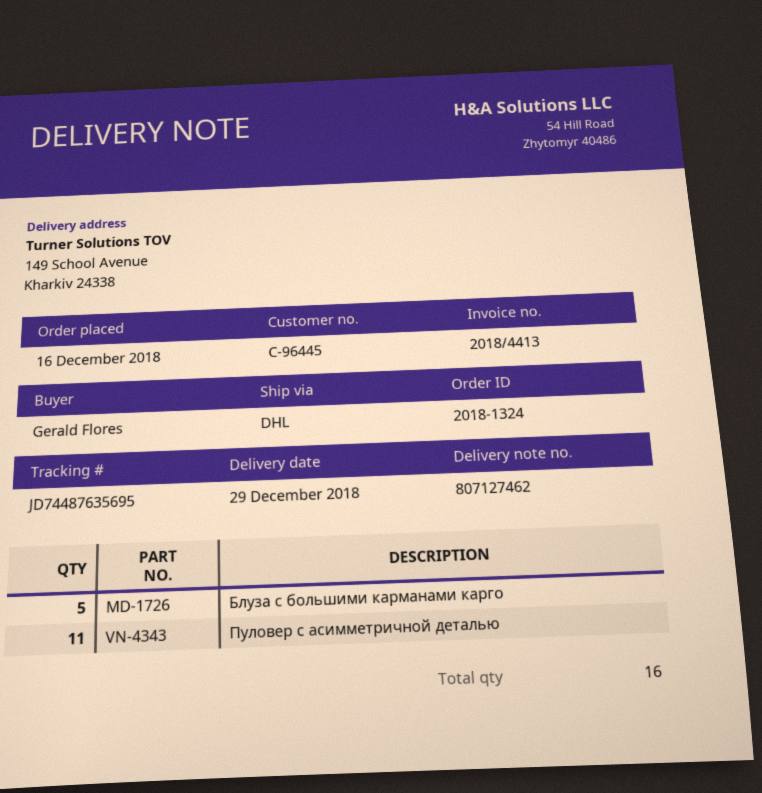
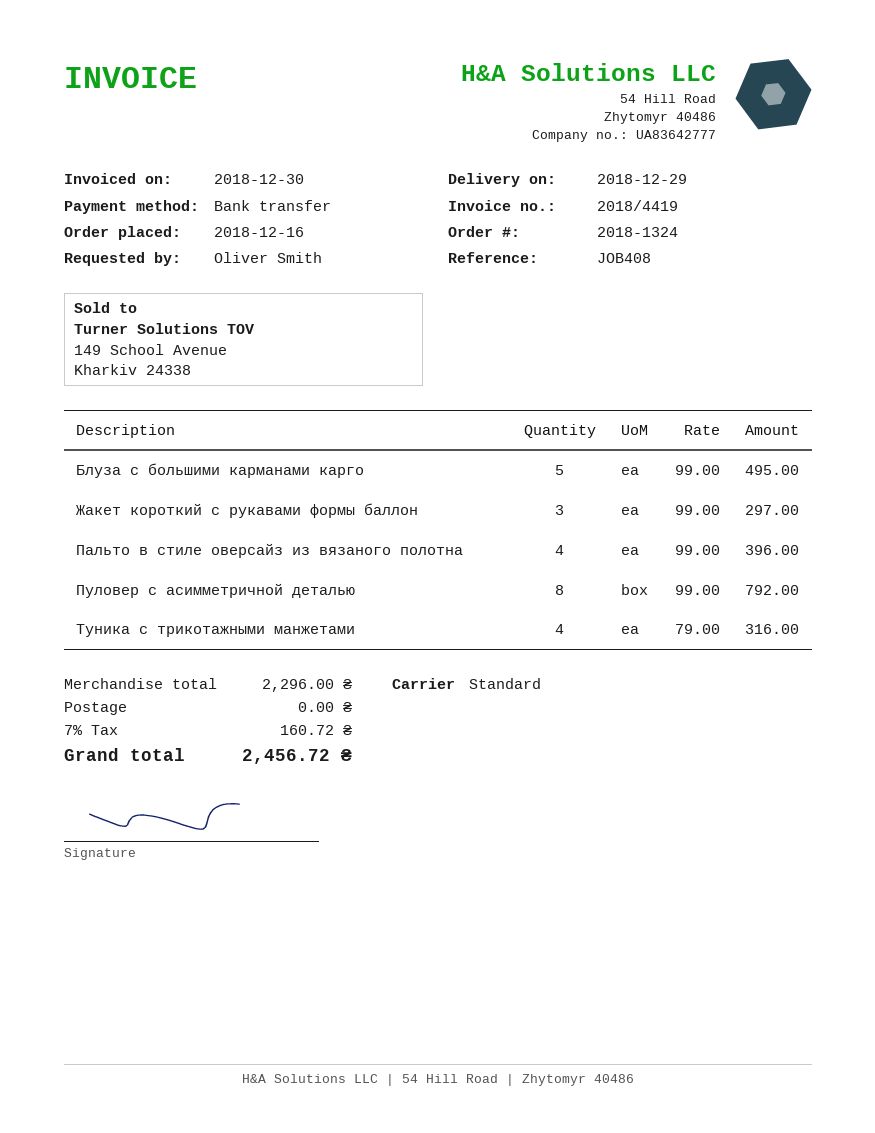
invoice number: 2018/4413 -> 2018/4419
ordered by: Gerald Flores -> Oliver Smith
shipping method: DHL -> standard
Пуловер с асимметричной деталью: 11 -> 8
Жакет короткий с рукавами формы баллон: none -> 3
Пальто в стиле оверсайз из вязаного полотна: none -> 4
Туника с трикотажными манжетами: none -> 4

